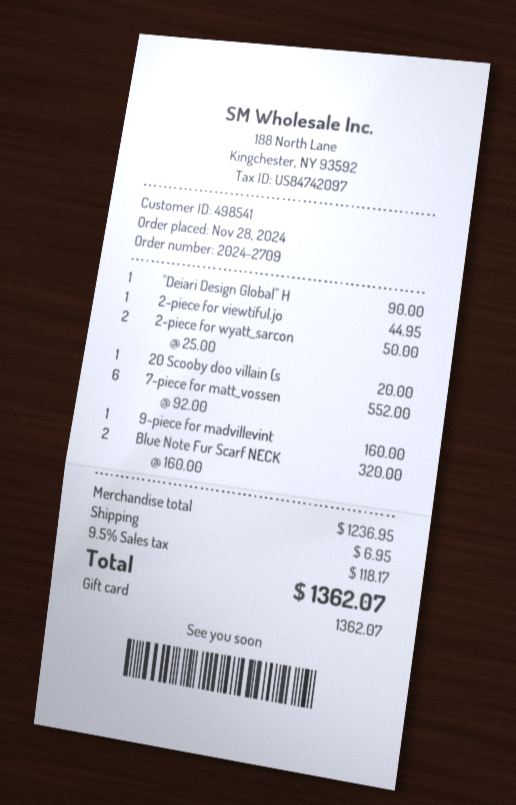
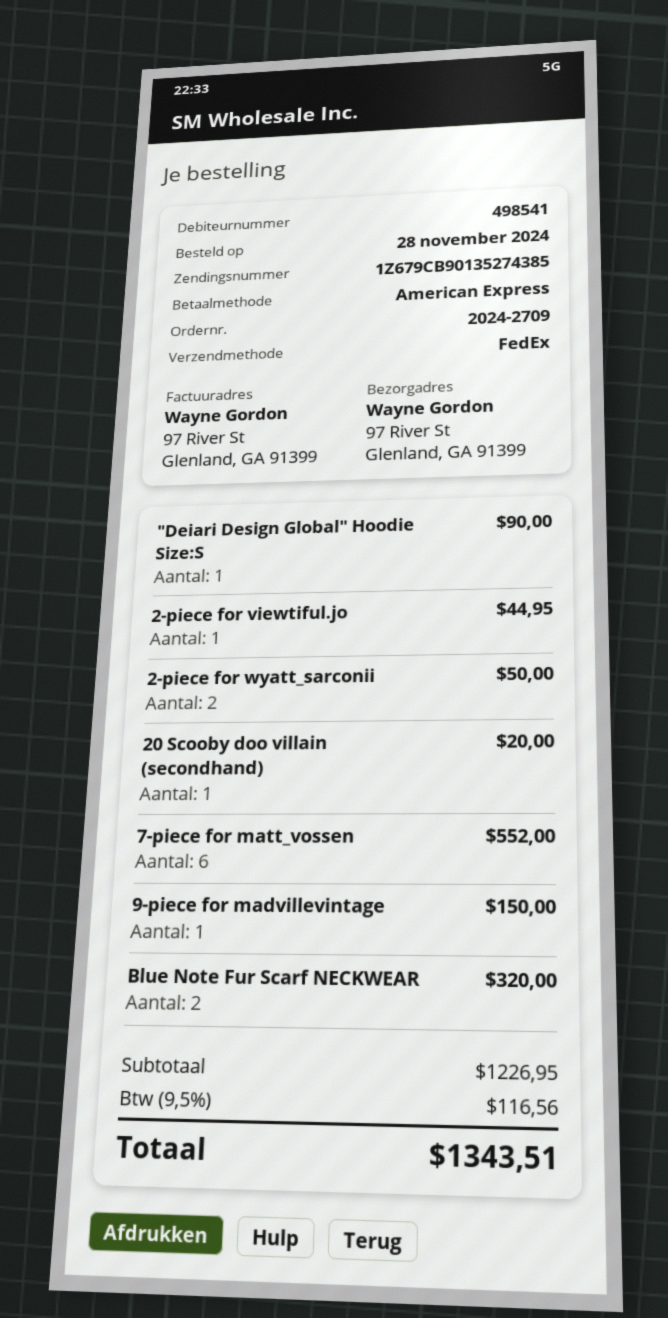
payment method: gift card -> American Express
9-piece for madvillevint: 1 for 160.00 -> 1 for 150.00
subtotal: 1236.95 -> 1226.95
shipping: 6.95 -> none
tax: 9.5% = 118.17 -> 9.5% = 116.56
total: 1362.07 -> 1343.51

